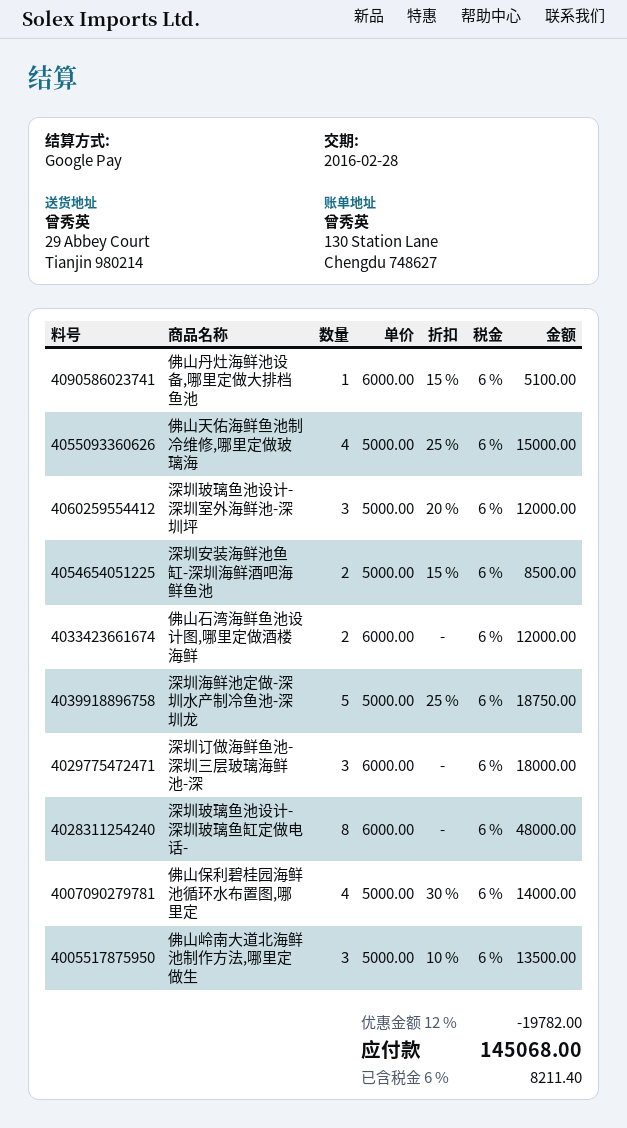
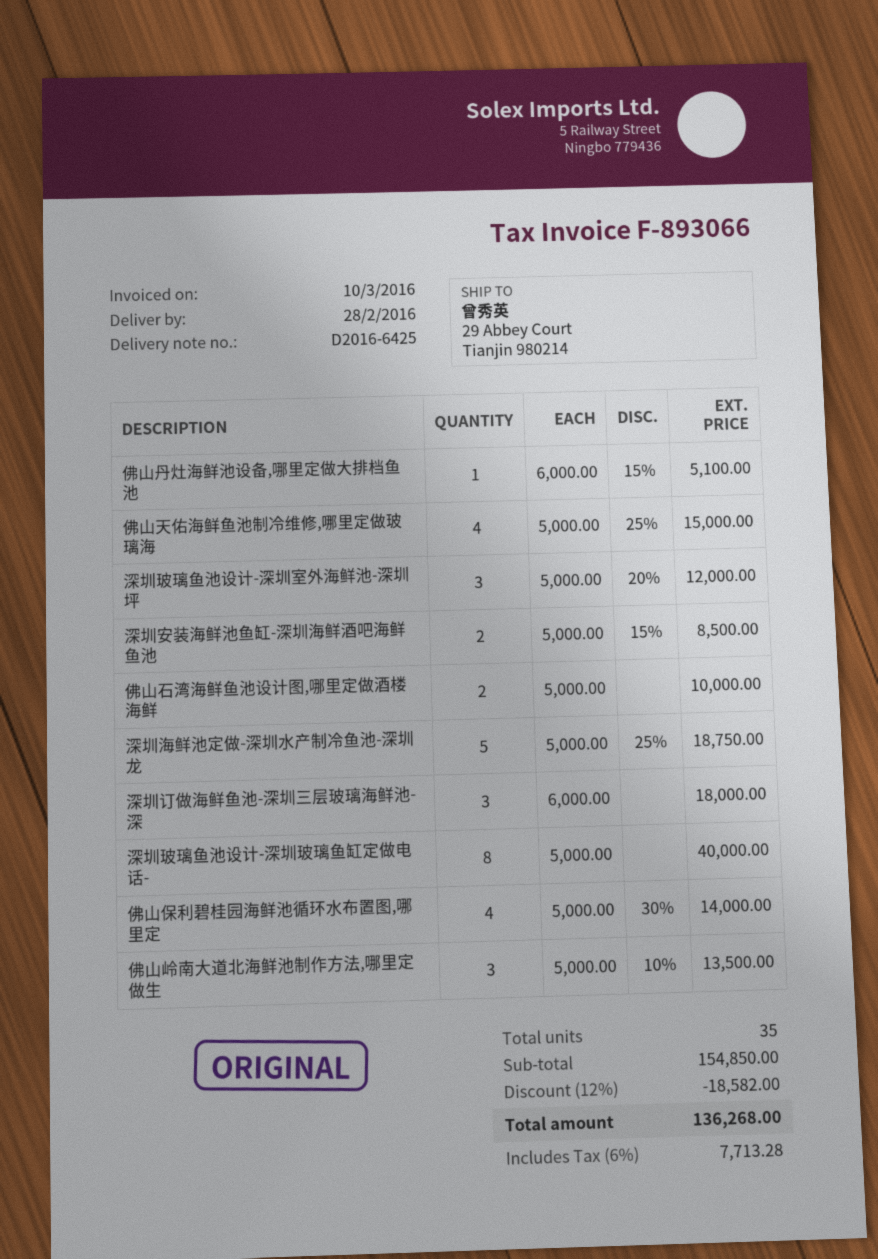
佛山石湾海鲜鱼池设计图,哪里定做酒楼海鲜: 2 x 6000.00 = 12000.00 -> 2 x 5000.00 = 10000.00
深圳玻璃鱼池设计-深圳玻璃鱼缸定做电话-: 8 x 6000.00 = 48000.00 -> 8 x 5000.00 = 40000.00
discount: 12% = 19782.00 -> 12% = 18582.00
tax: 6% = 8211.40 -> 6% = 7713.28
total: 145068.00 -> 136268.00

